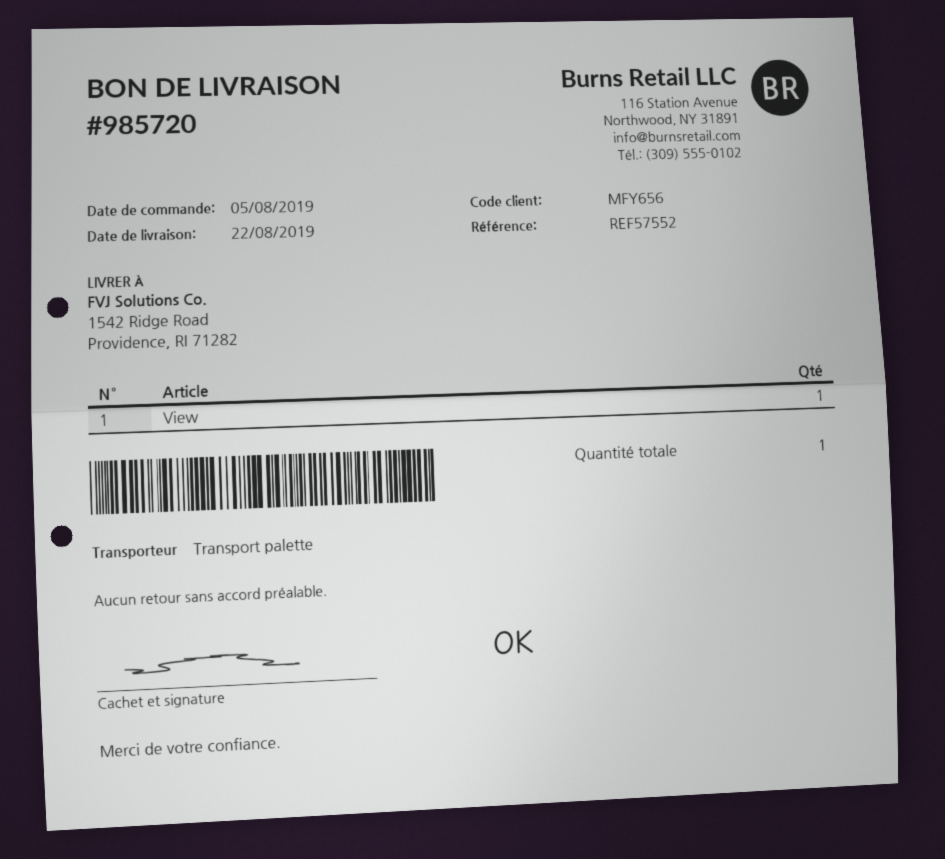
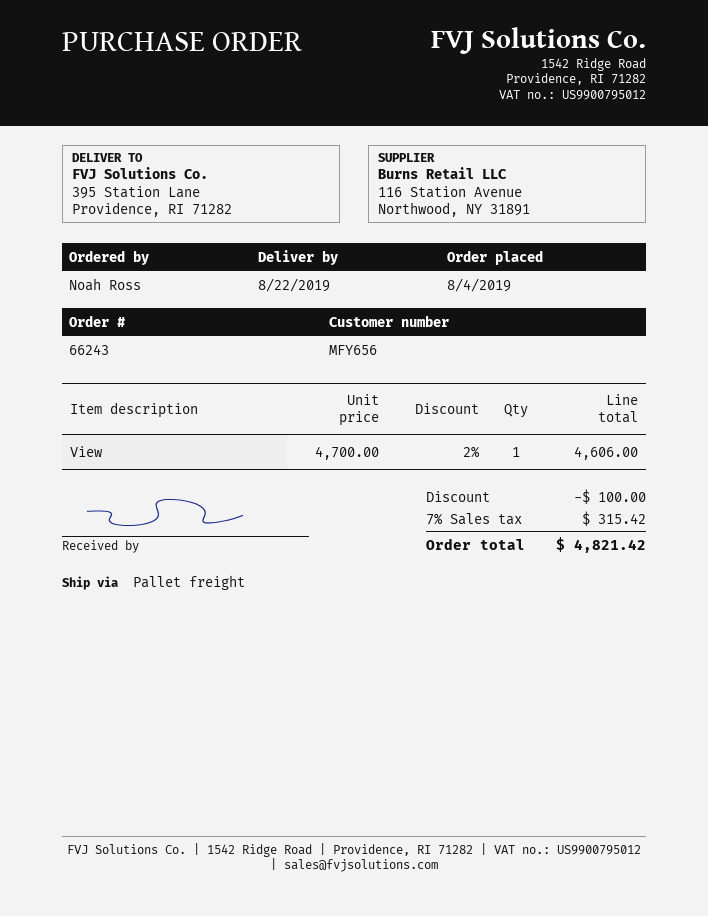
order date: 2019-08-05 -> 2019-08-04
ship to: 1542 Ridge Road, Providence, RI 71282 -> 395 Station Lane, Providence, RI 71282

